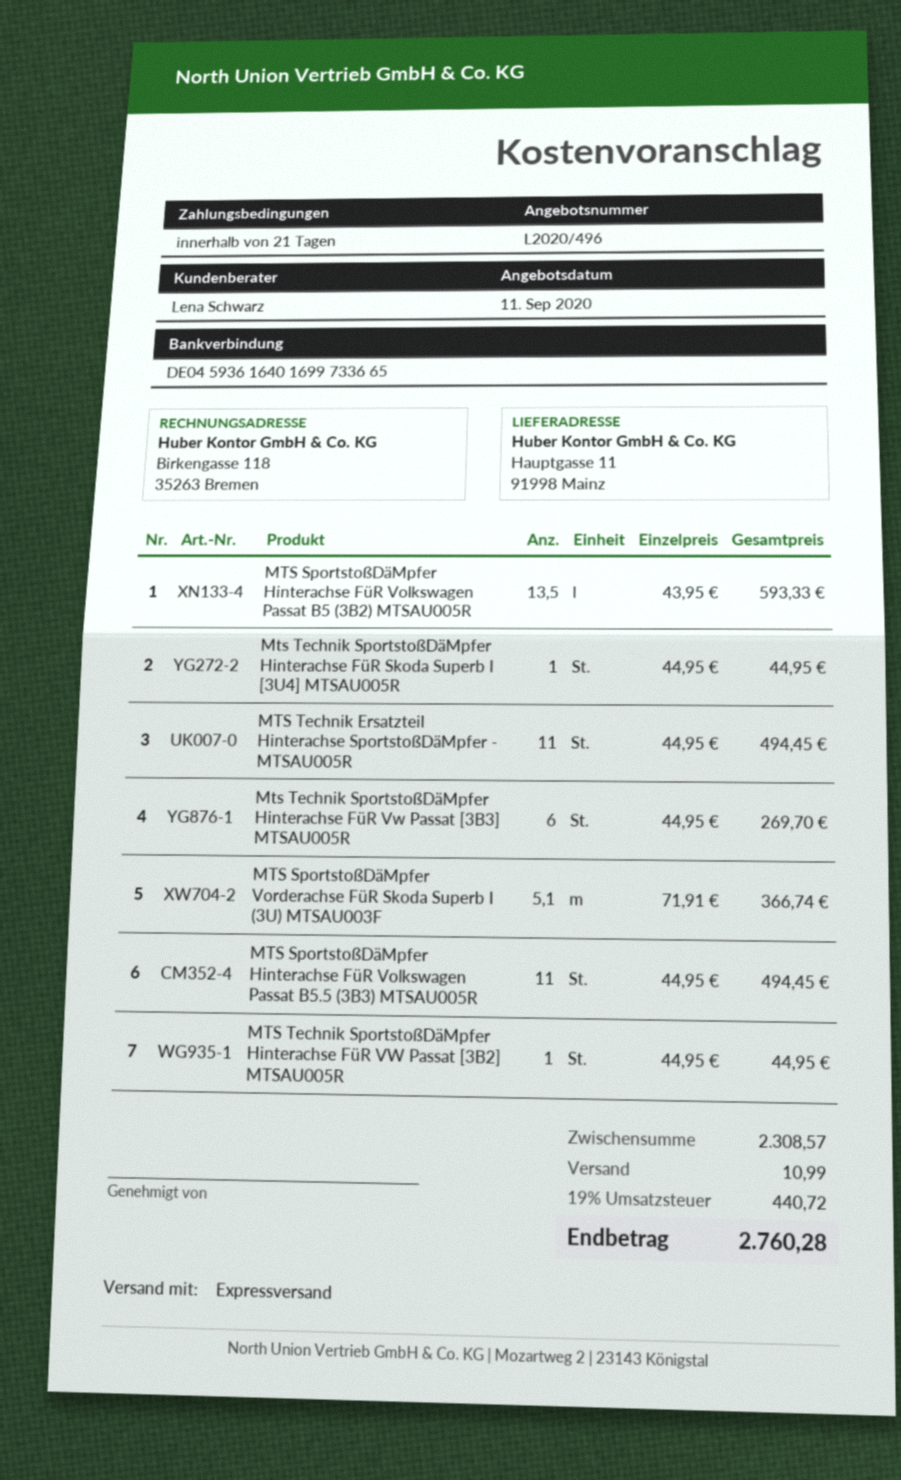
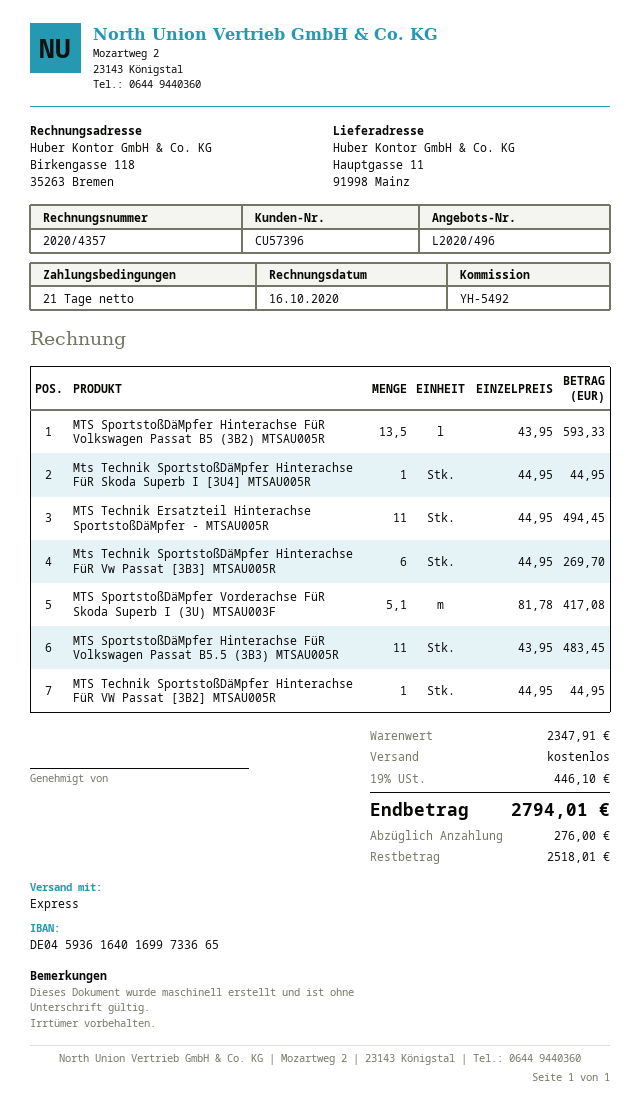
MTS SportstoßDäMpfer Vorderachse FüR Skoda Superb I (3U) MTSAU003F: 5.1 x 71.91 = 366.74 -> 5.1 x 81.78 = 417.08
MTS SportstoßDäMpfer Hinterachse FüR Volkswagen Passat B5.5 (3B3) MTSAU005R: 11 x 44.95 = 494.45 -> 11 x 43.95 = 483.45
subtotal: 2308.57 -> 2347.91
shipping: 10.99 -> 0.00
tax: 19% = 440.72 -> 19% = 446.10
total: 2760.28 -> 2794.01

